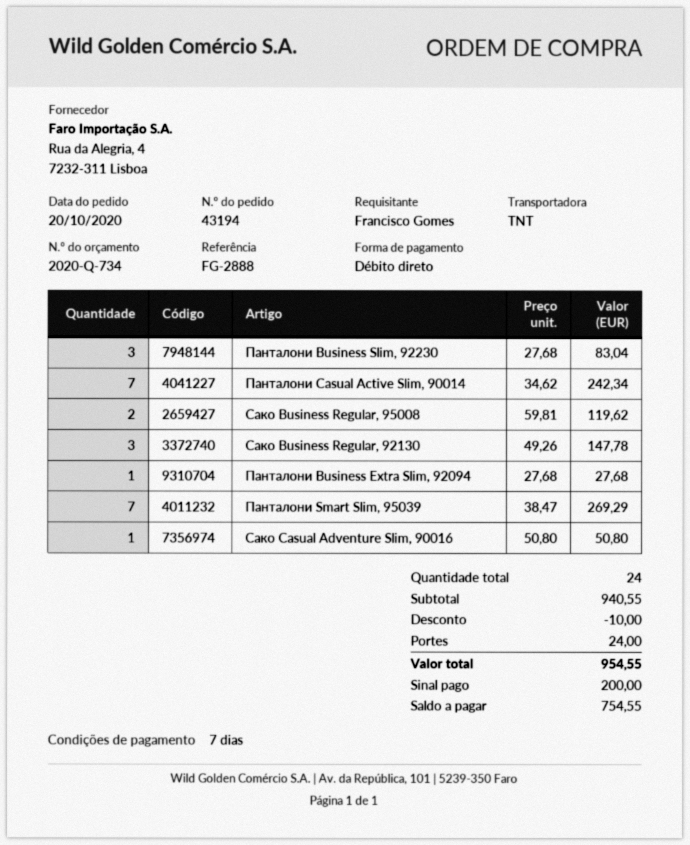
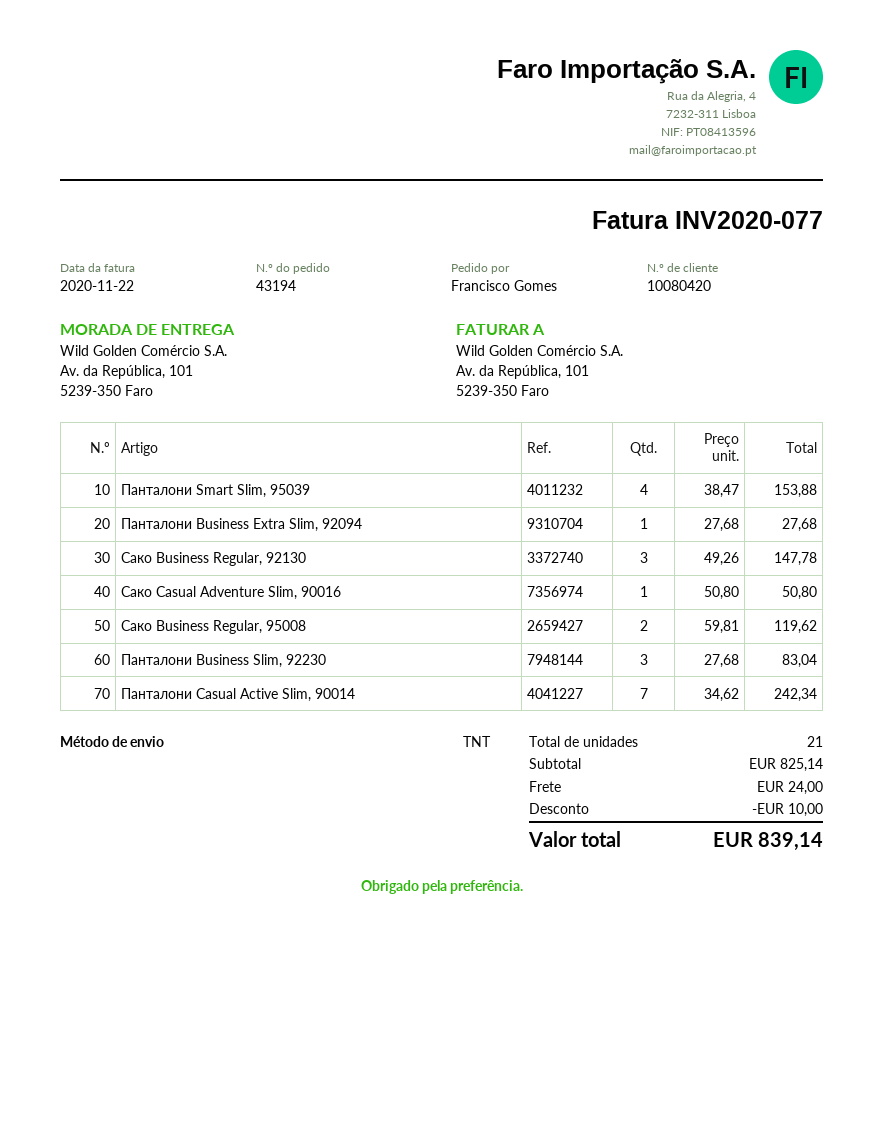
Панталони Smart Slim, 95039: 7 x 38.47 = 269.29 -> 4 x 38.47 = 153.88
total quantity: 24 -> 21
subtotal: 940.55 -> 825.14
total: 954.55 -> 839.14

